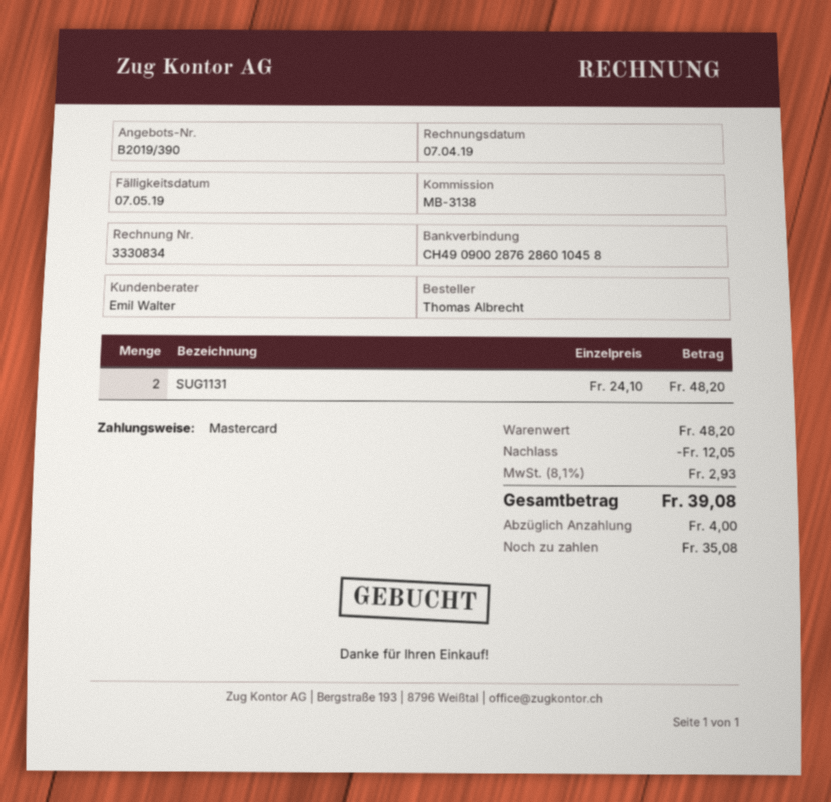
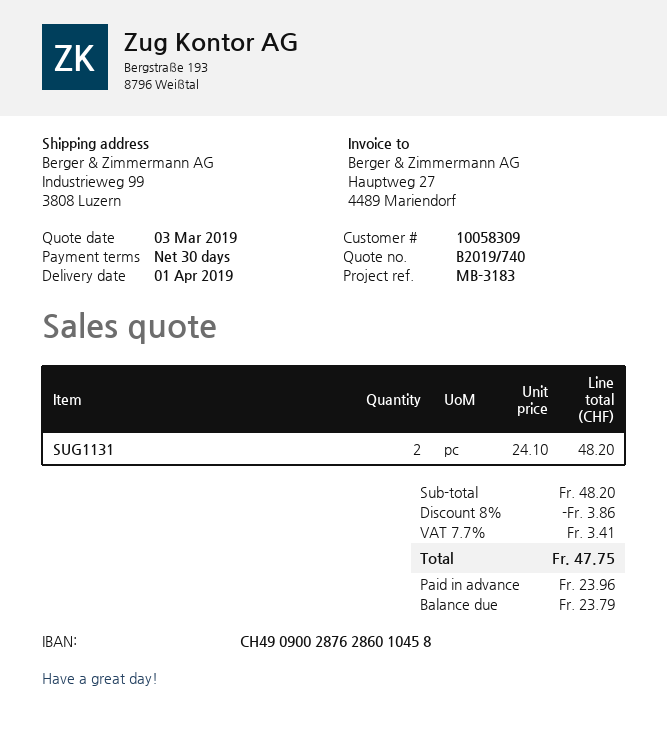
quote number: B2019/390 -> B2019/740
reference: MB-3138 -> MB-3183
discount: 12.05 -> 3.86
tax: 8.1% = 2.93 -> 7.7% = 3.41
total: 39.08 -> 47.75
deposit: 4.00 -> 23.96
balance: 35.08 -> 23.79

